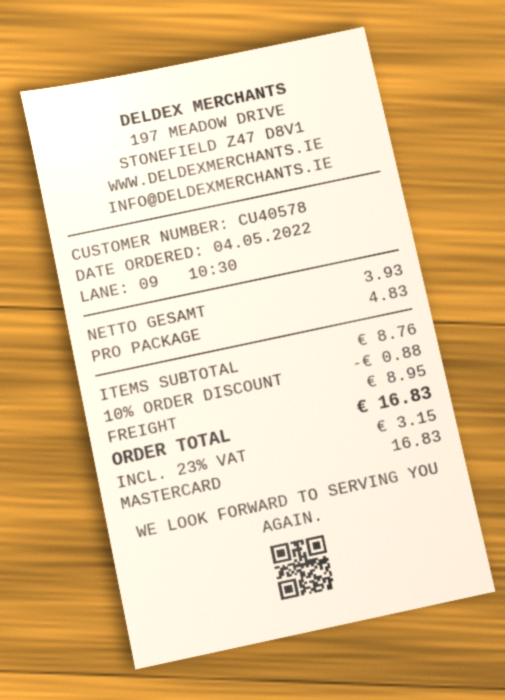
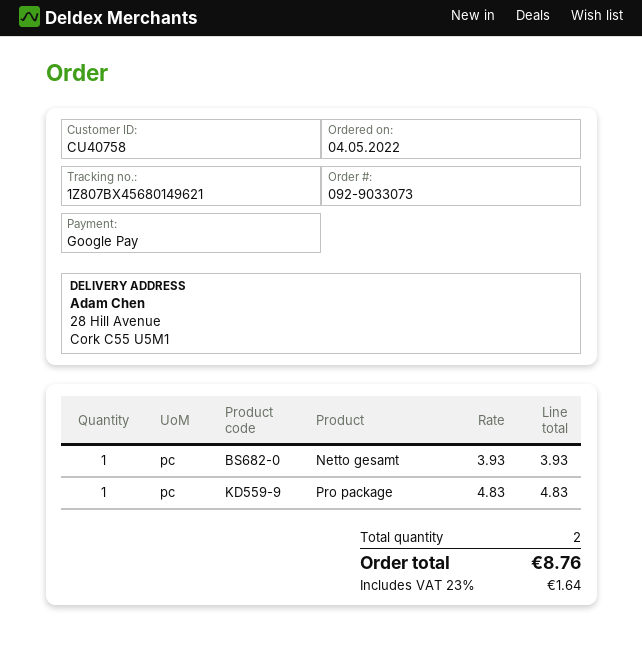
customer number: CU40578 -> CU40758
payment method: Mastercard -> Google Pay
discount: 10% = 0.88 -> none
shipping: 8.95 -> none
tax: 23% = 3.15 -> 23% = 1.64
total: 16.83 -> 8.76

